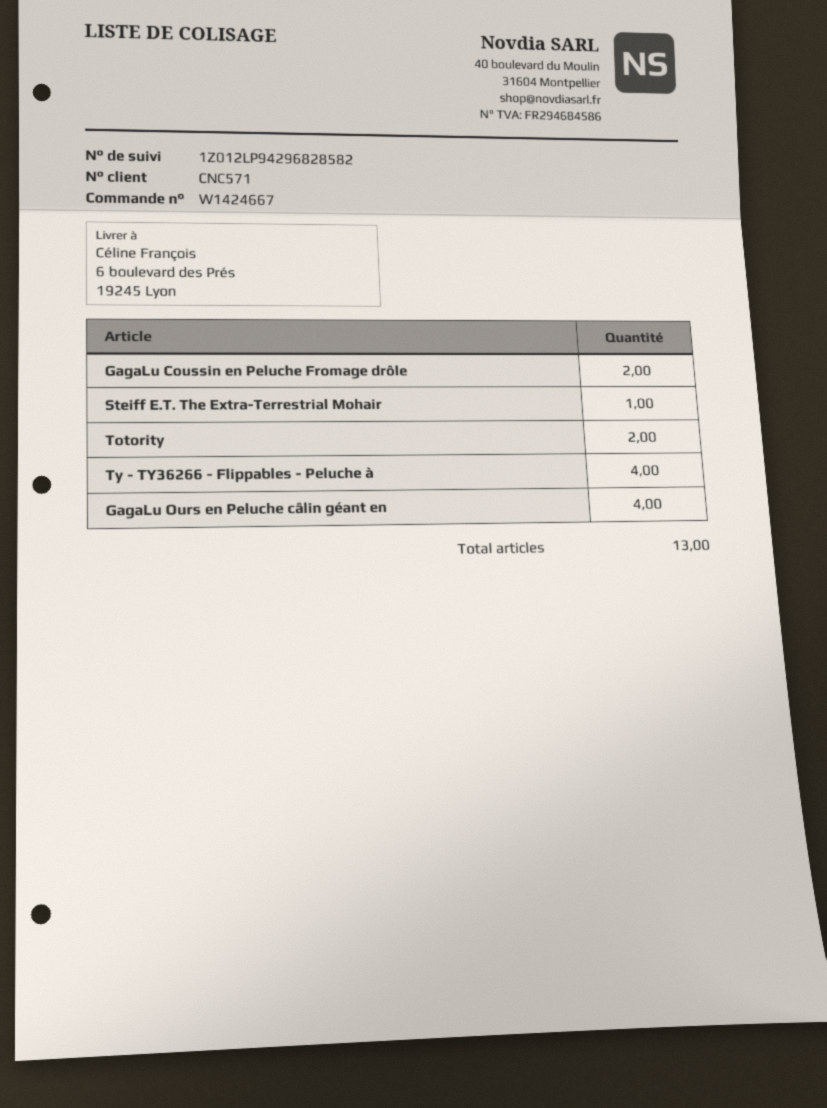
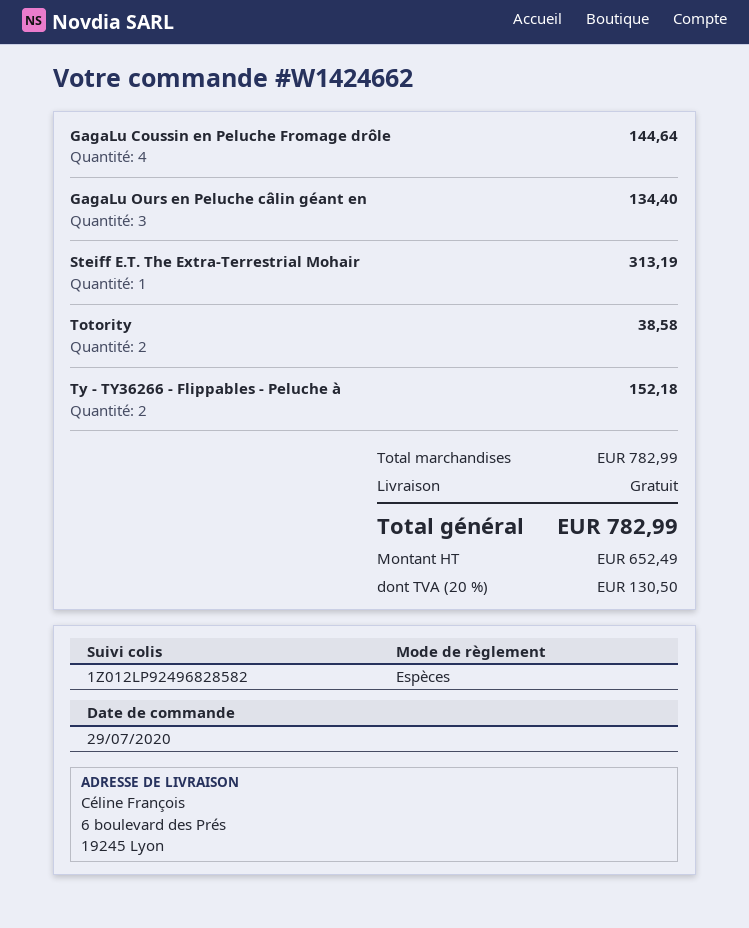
order number: W1424667 -> W1424662
tracking number: 1Z012LP94296828582 -> 1Z012LP92496828582
GagaLu Coussin en Peluche Fromage drôle: 2 -> 4
Ty - TY36266 - Flippables - Peluche à: 4 -> 2
GagaLu Ours en Peluche câlin géant en: 4 -> 3

